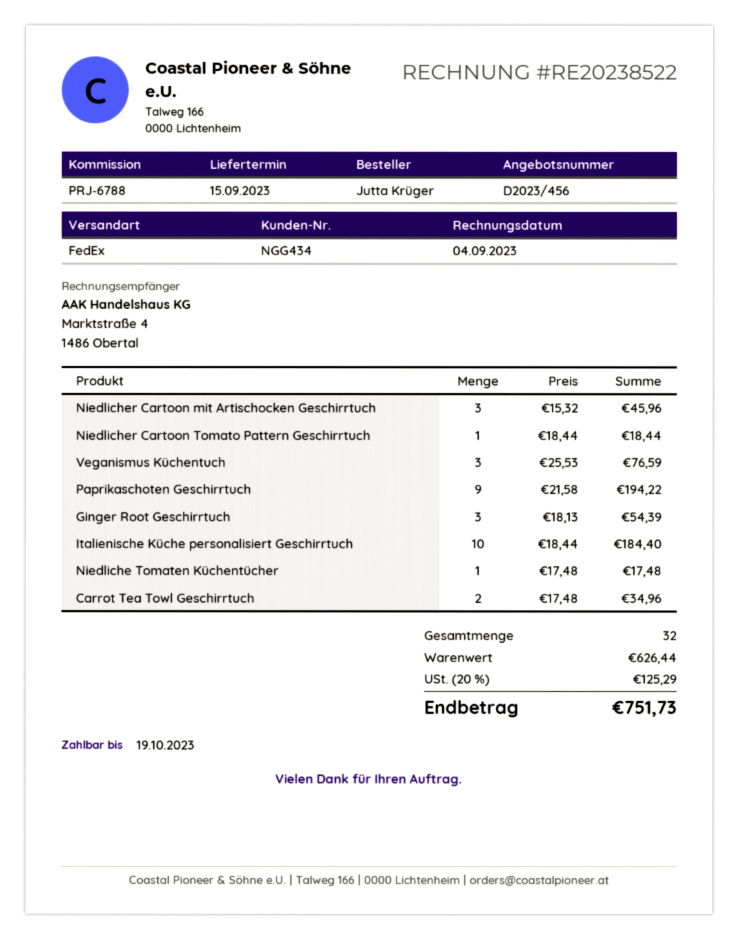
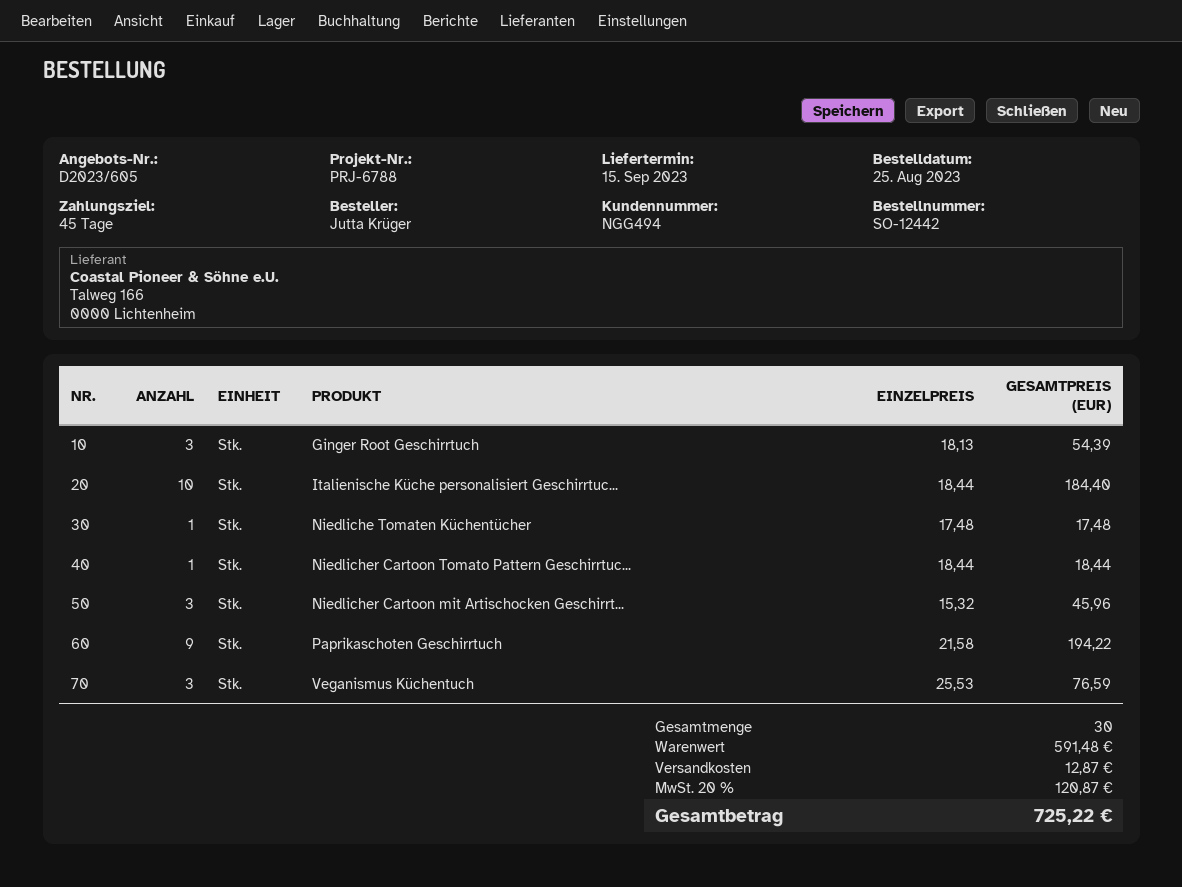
quote number: D2023/456 -> D2023/605
customer number: NGG434 -> NGG494
Carrot Tea Towl Geschirrtuch: 2 x 17.48 = 34.96 -> none
total quantity: 32 -> 30
subtotal: 626.44 -> 591.48
shipping: none -> 12.87
tax: 20% = 125.29 -> 20% = 120.87
total: 751.73 -> 725.22

